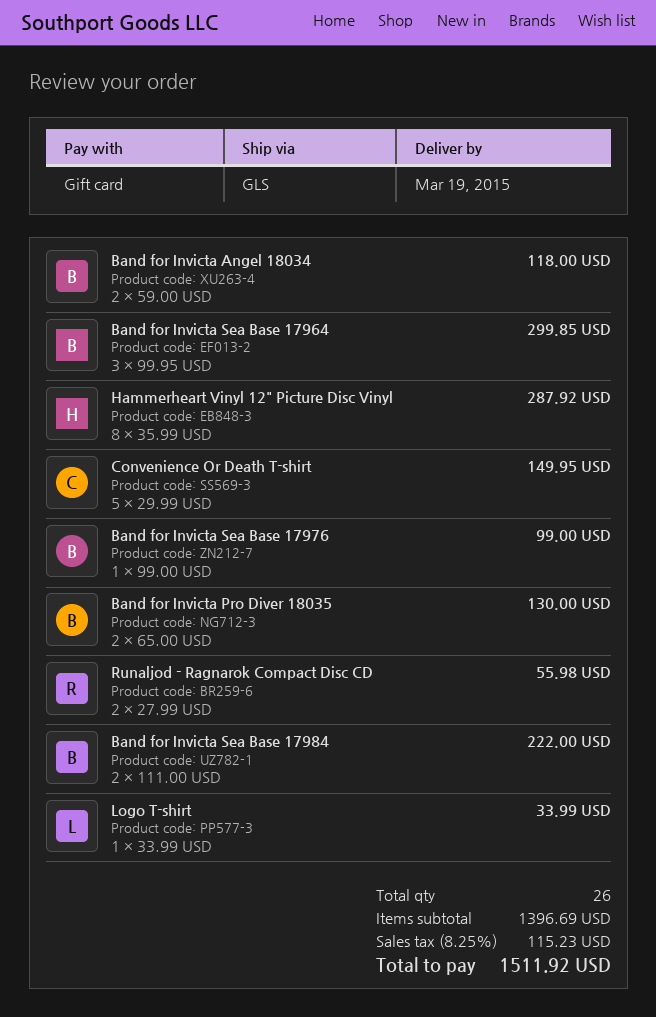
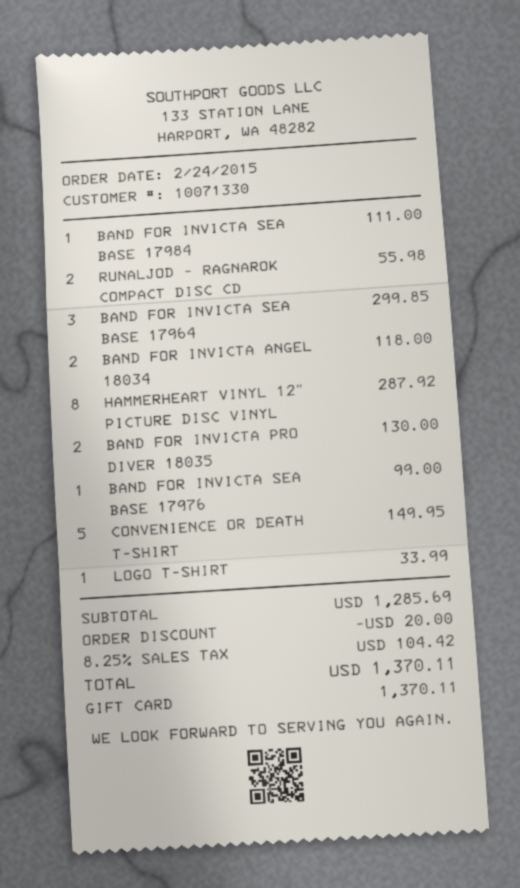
Band for Invicta Sea Base 17984: 2 for 222.00 -> 1 for 111.00
subtotal: 1396.69 -> 1285.69
discount: none -> 20.00
tax: 8.25% = 115.23 -> 8.25% = 104.42
total: 1511.92 -> 1370.11

